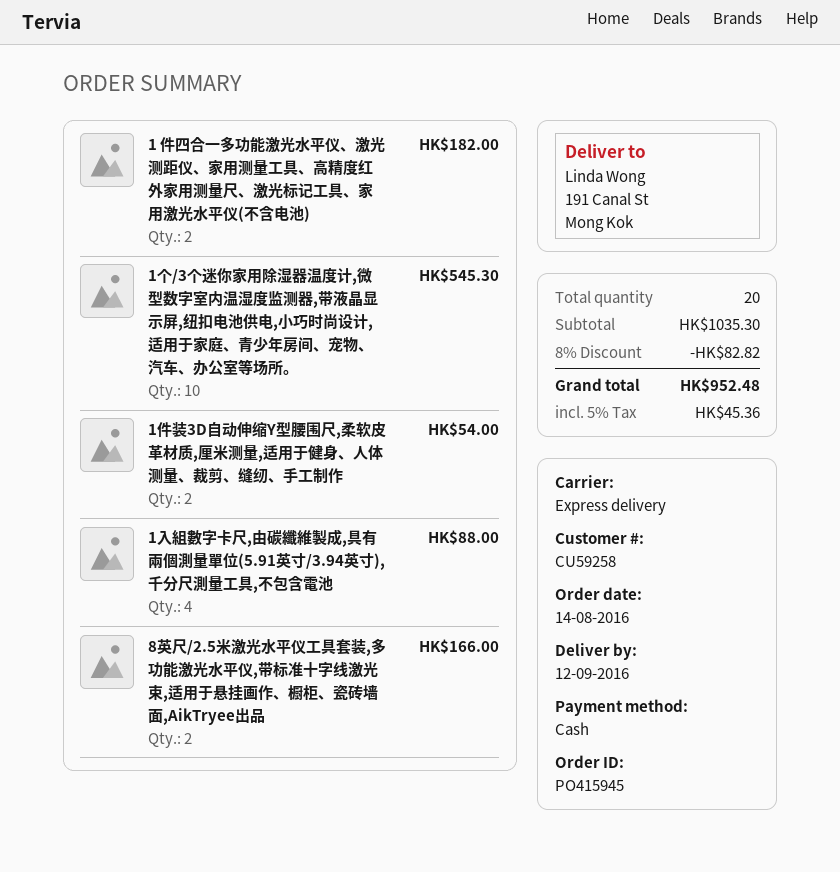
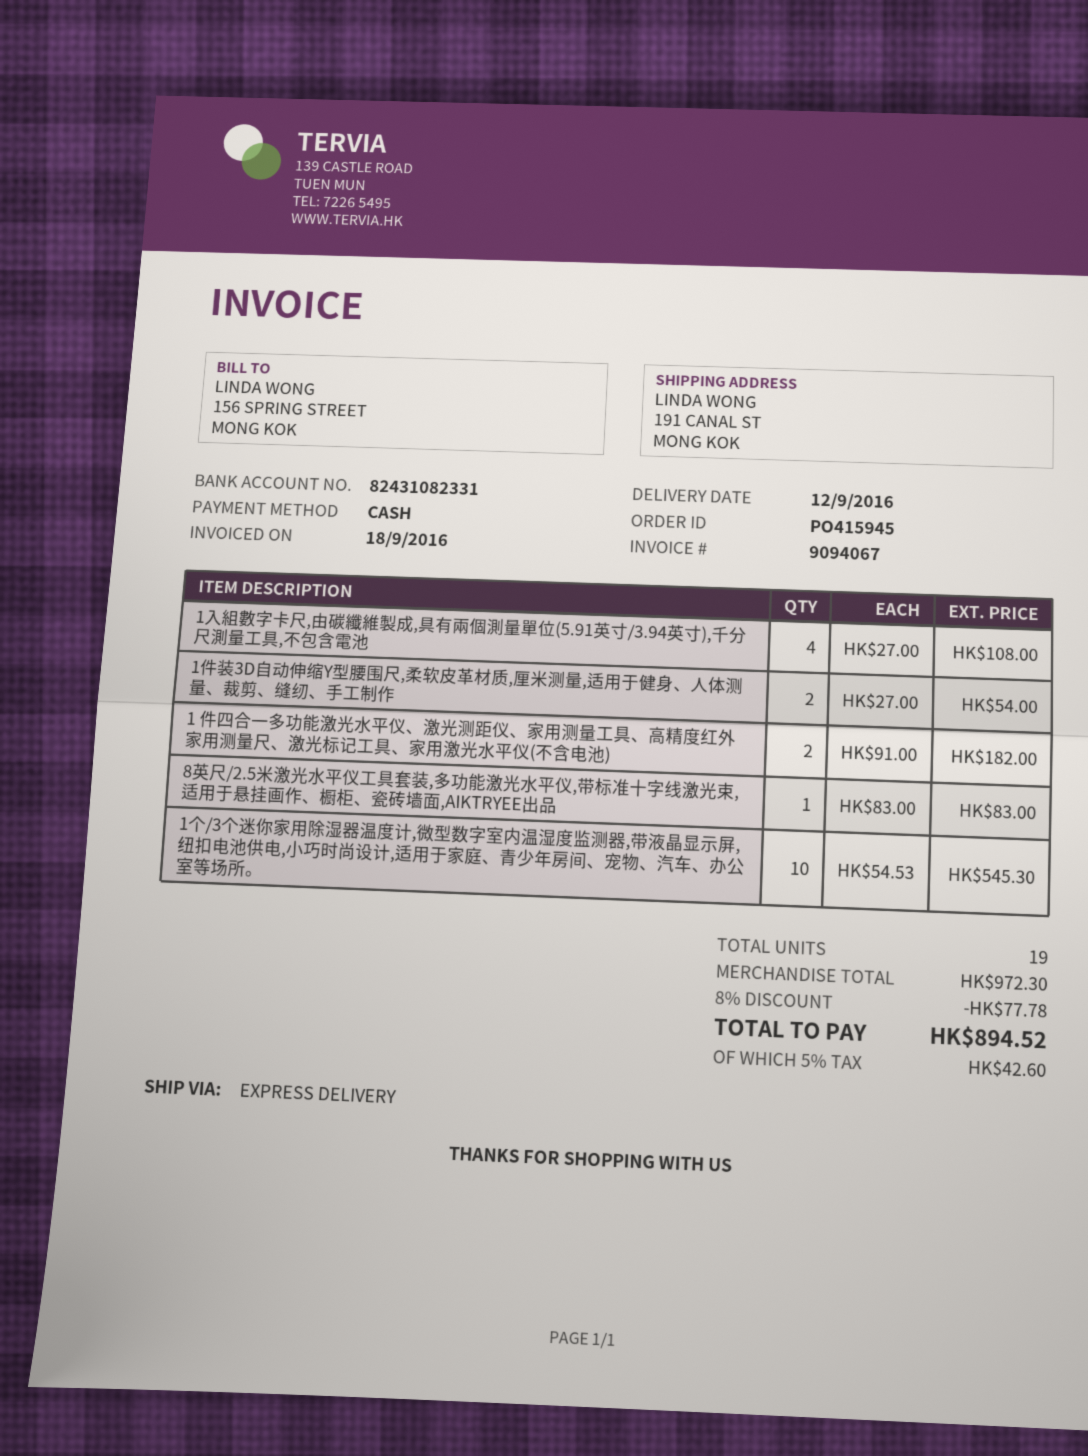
1入組數字卡尺,由碳纖維製成,具有兩個測量單位(5.91英寸/3.94英寸),千分尺測量工具,不包含電池: 4 for 88.00 -> 4 for 108.00
8英尺/2.5米激光水平仪工具套装,多功能激光水平仪,带标准十字线激光束,适用于悬挂画作、橱柜、瓷砖墙面,AikTryee出品: 2 for 166.00 -> 1 for 83.00
total quantity: 20 -> 19
subtotal: 1035.30 -> 972.30
discount: 8% = 82.82 -> 8% = 77.78
tax: 5% = 45.36 -> 5% = 42.60
total: 952.48 -> 894.52

